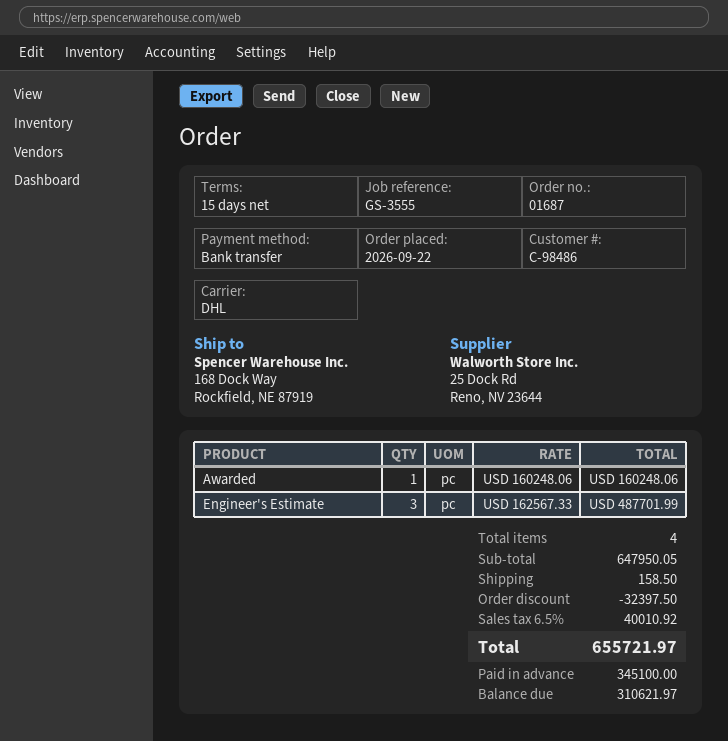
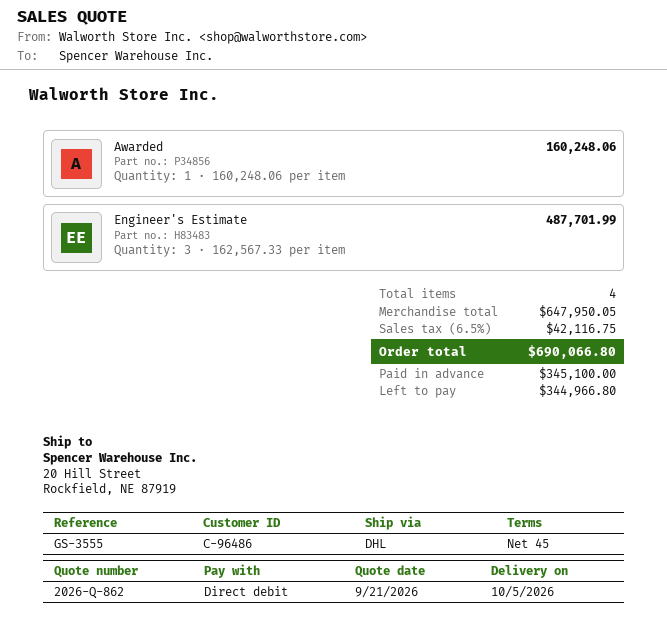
payment terms: 15 days -> 45 days
customer number: C-98486 -> C-96486
payment method: bank transfer -> direct debit
ship to: 168 Dock Way, Rockfield, NE 87919 -> 20 Hill Street, Rockfield, NE 87919
discount: 32397.50 -> none
shipping: 158.50 -> none
tax: 6.5% = 40010.92 -> 6.5% = 42116.75
total: 655721.97 -> 690066.80
balance: 310621.97 -> 344966.80

